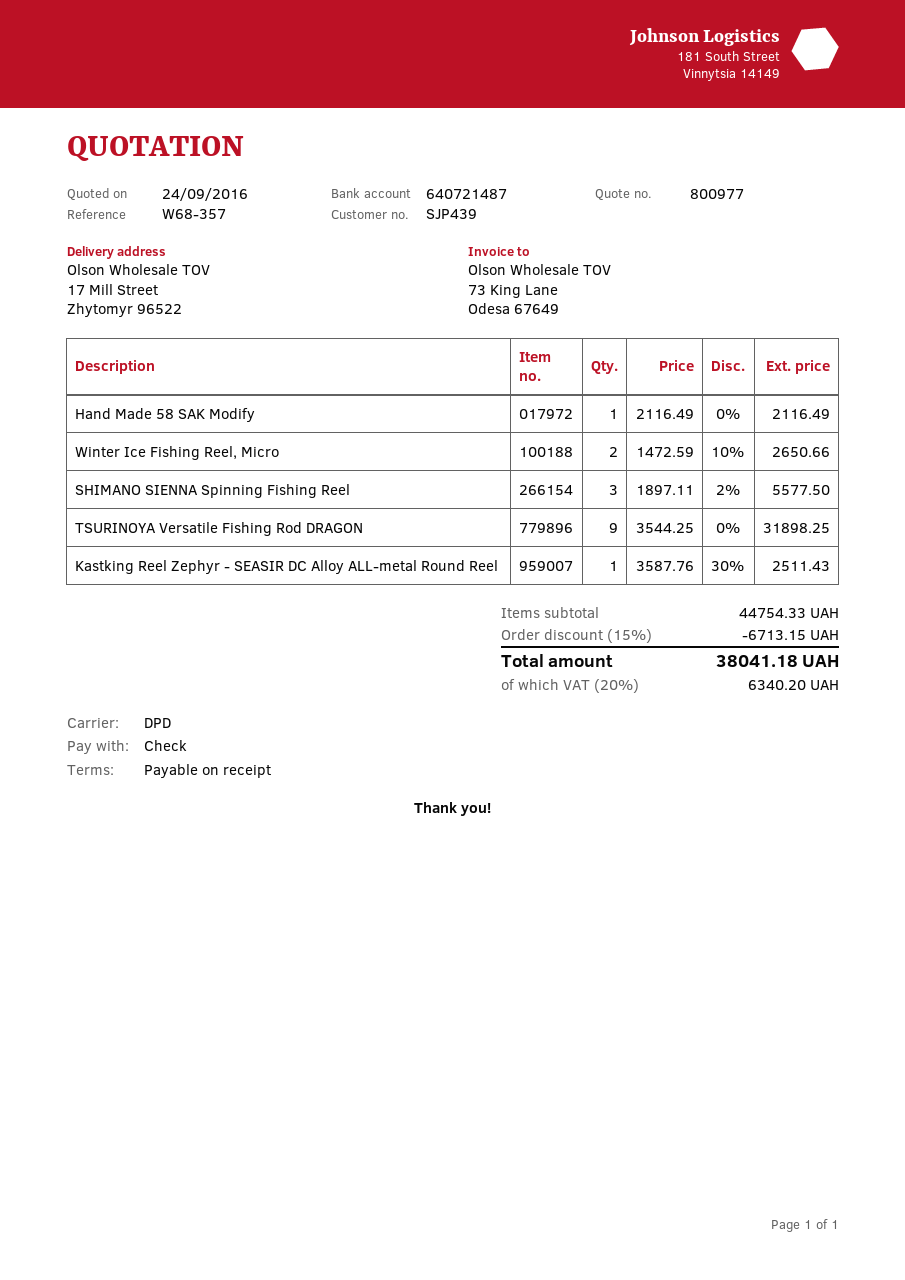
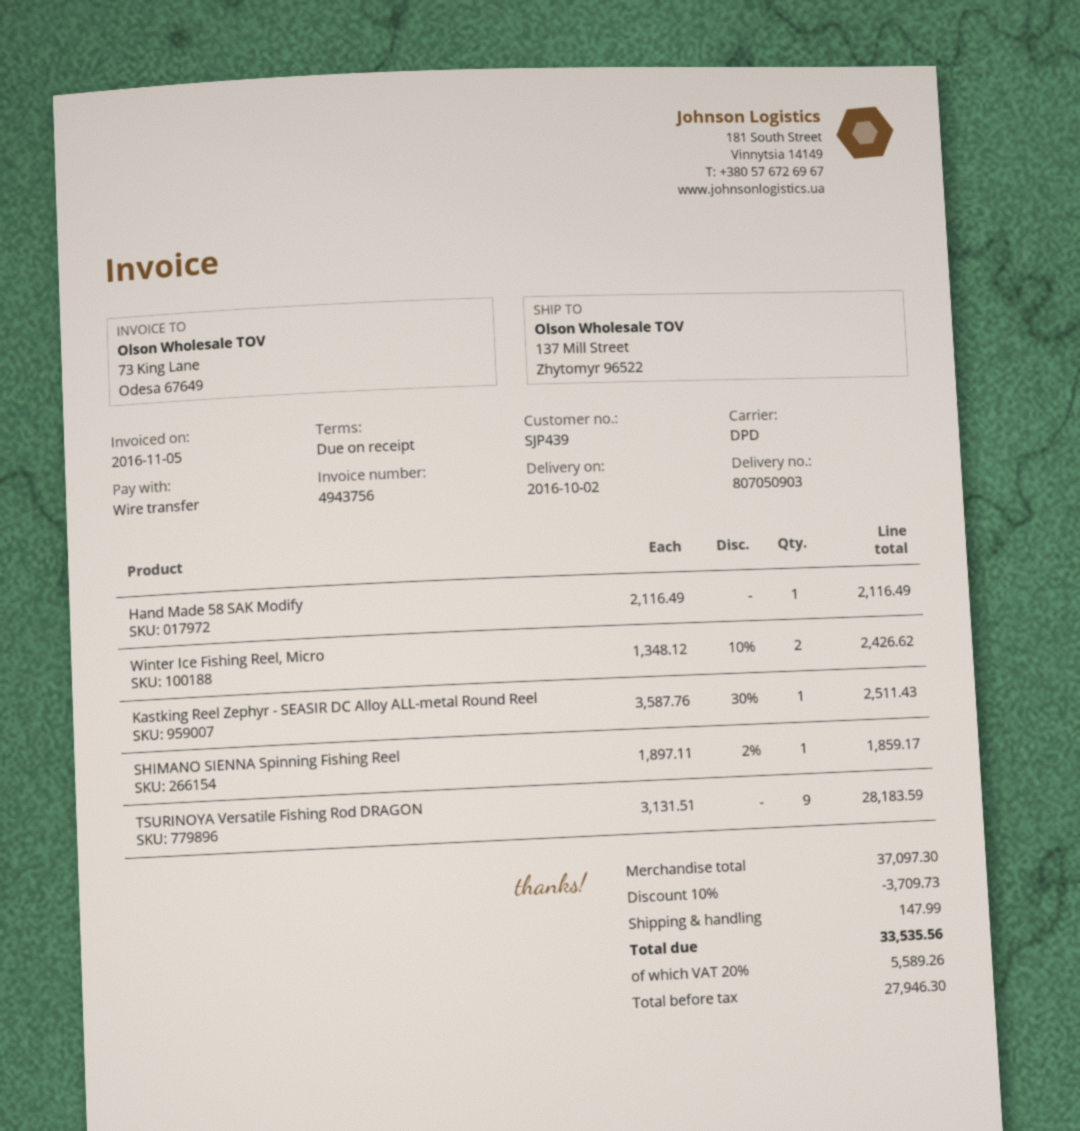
payment method: cheque -> bank transfer
ship to: 17 Mill Street, Zhytomyr 96522 -> 137 Mill Street, Zhytomyr 96522
Winter Ice Fishing Reel, Micro: 2 x 1472.59 - 10% = 2650.66 -> 2 x 1348.12 - 10% = 2426.62
SHIMANO SIENNA Spinning Fishing Reel: 3 x 1897.11 - 2% = 5577.50 -> 1 x 1897.11 - 2% = 1859.17
TSURINOYA Versatile Fishing Rod DRAGON: 9 x 3544.25 = 31898.25 -> 9 x 3131.51 = 28183.59
subtotal: 44754.33 -> 37097.30
discount: 15% = 6713.15 -> 10% = 3709.73
shipping: none -> 147.99
tax: 20% = 6340.20 -> 20% = 5589.26
total: 38041.18 -> 33535.56

